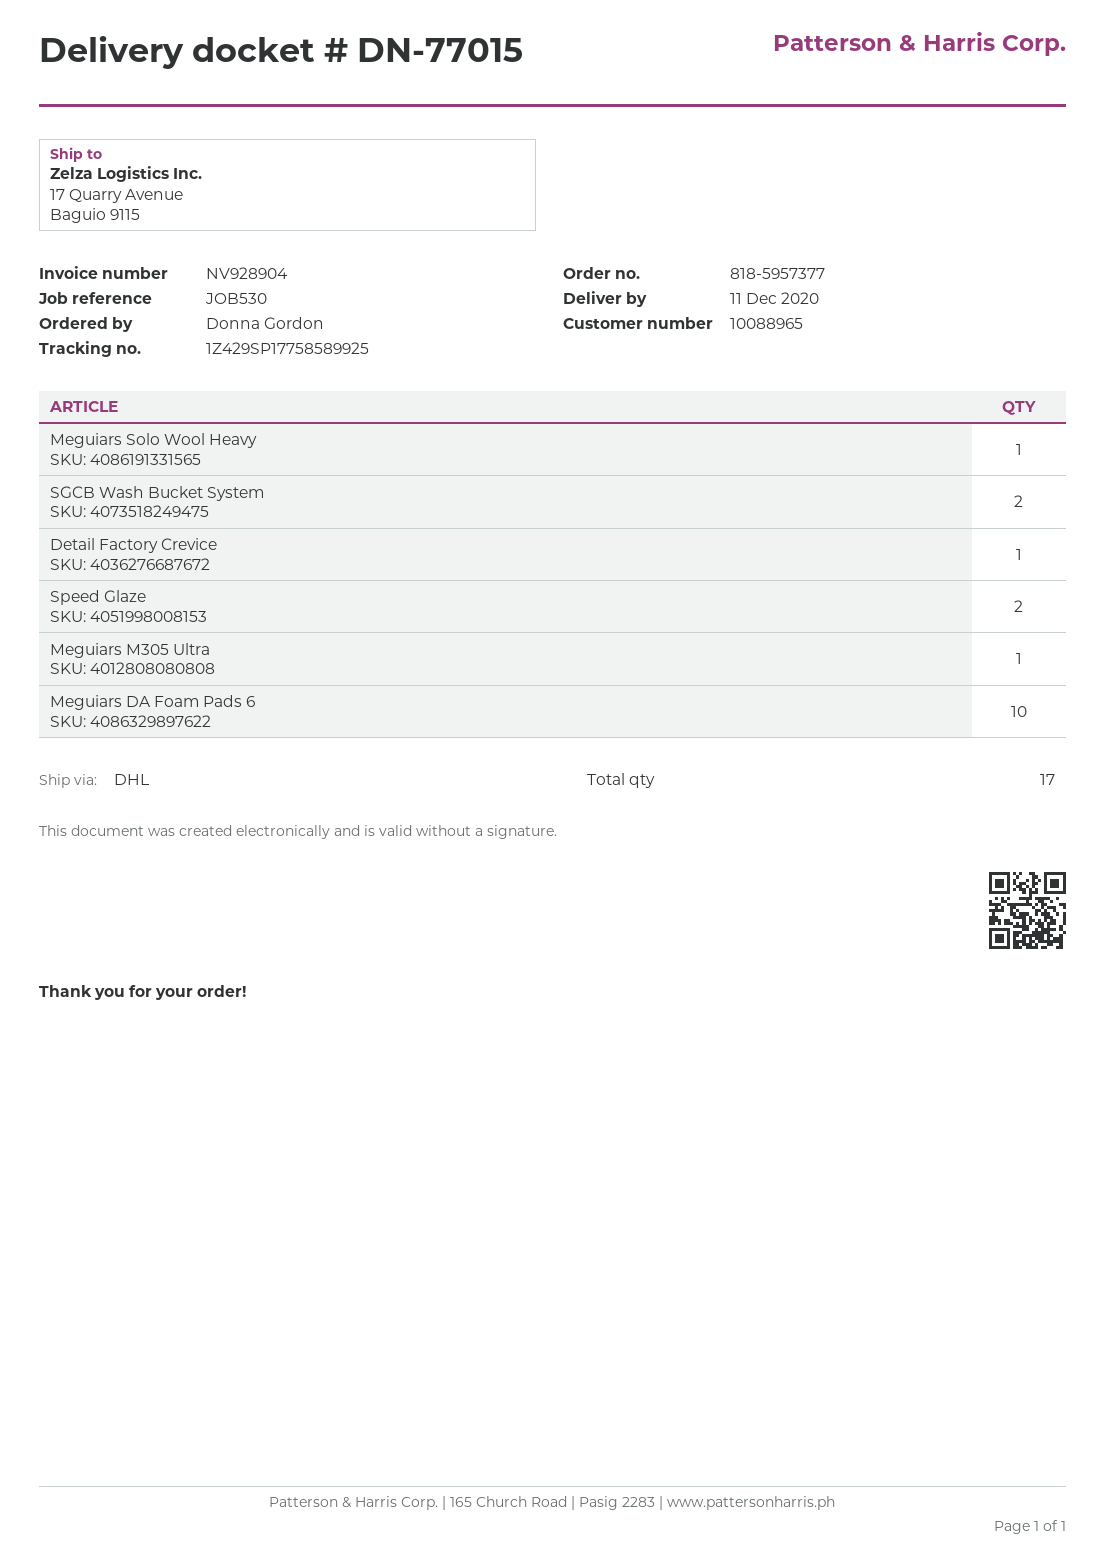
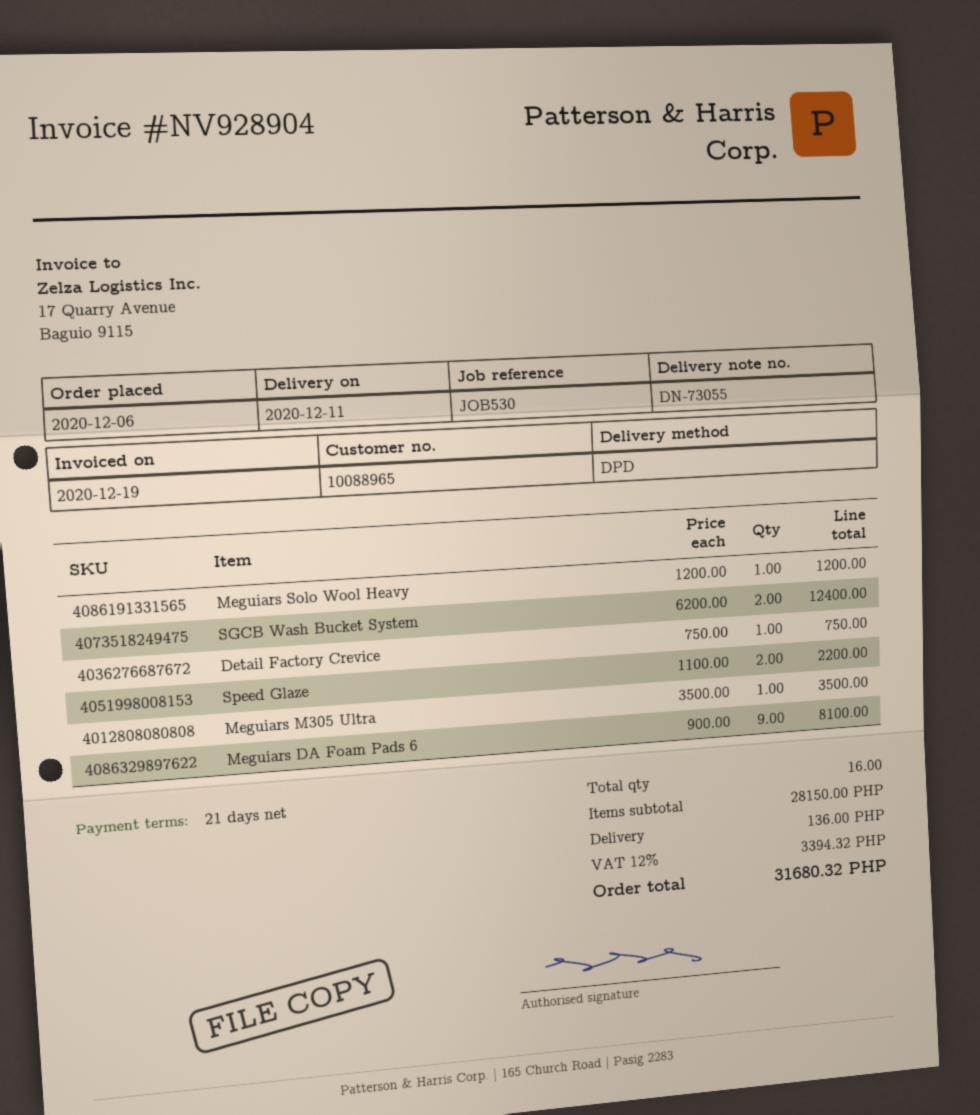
delivery note number: DN-77015 -> DN-73055
shipping method: DHL -> DPD
Meguiars DA Foam Pads 6: 10 -> 9
total quantity: 17 -> 16

